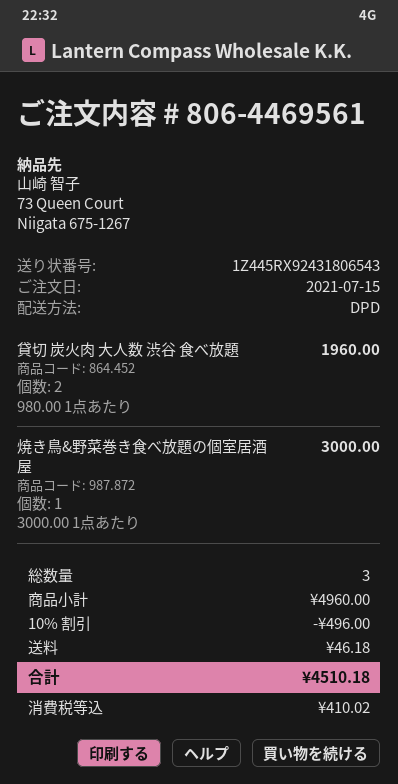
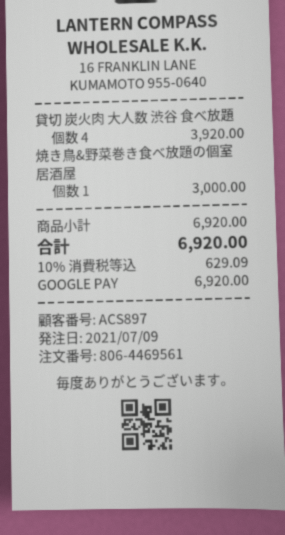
order date: 2021-07-15 -> 2021-07-09
貸切 炭火肉 大人数 渋谷 食べ放題: 2 for 1960.00 -> 4 for 3920.00
subtotal: 4960.00 -> 6920.00
discount: 10% = 496.00 -> none
shipping: 46.18 -> none
tax: 410.02 -> 629.09
total: 4510.18 -> 6920.00

